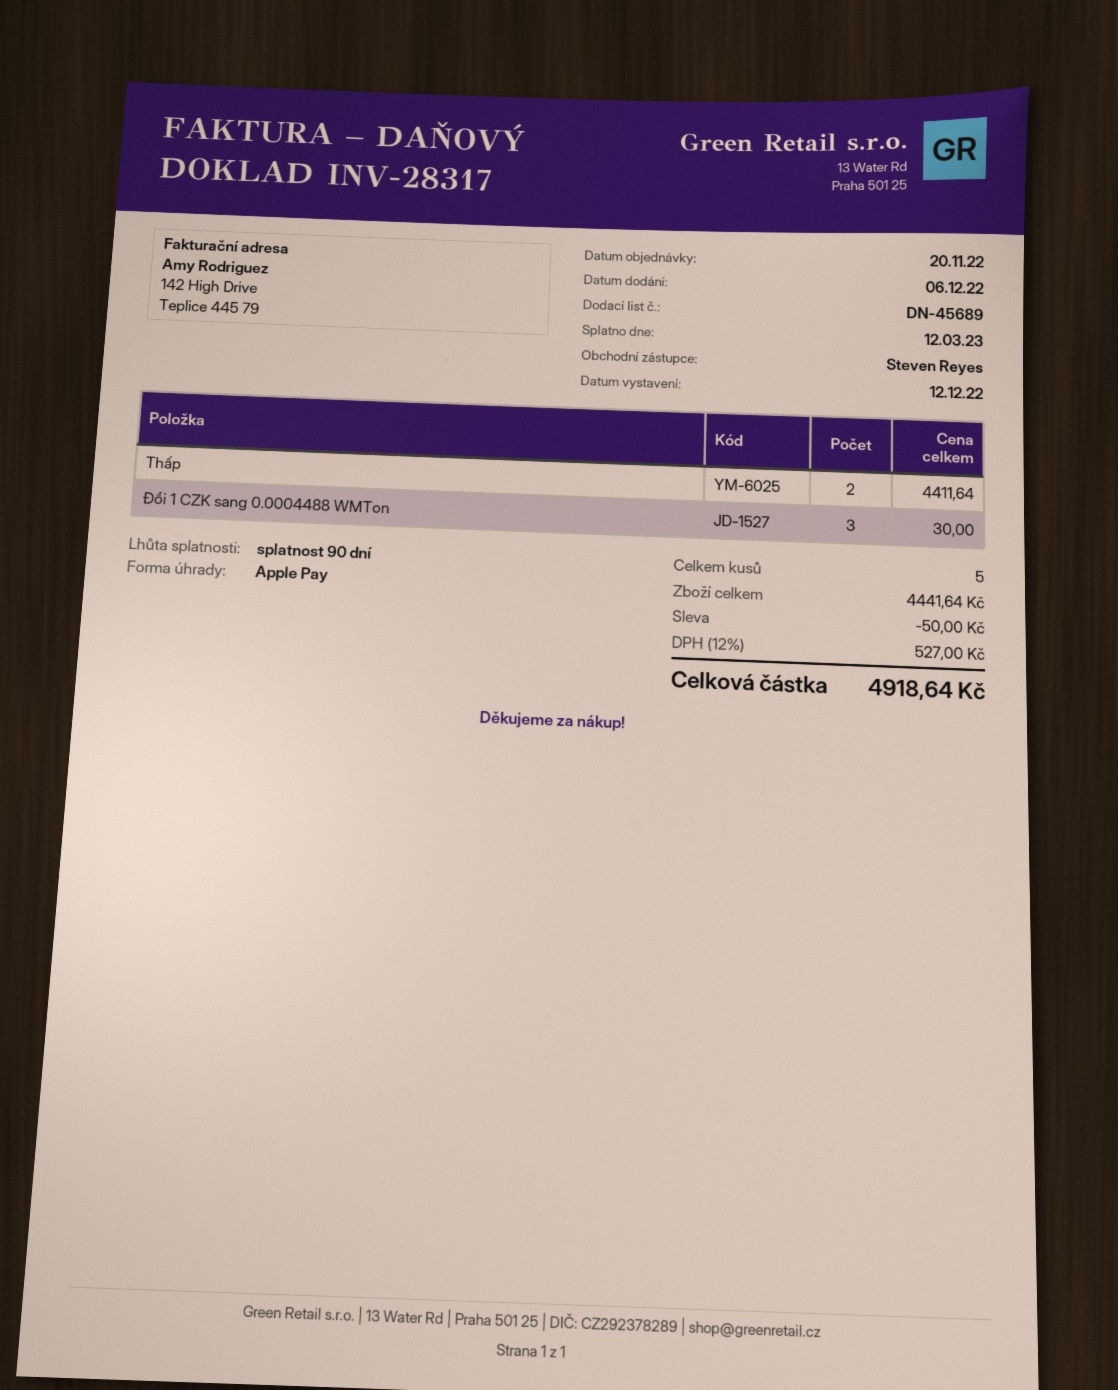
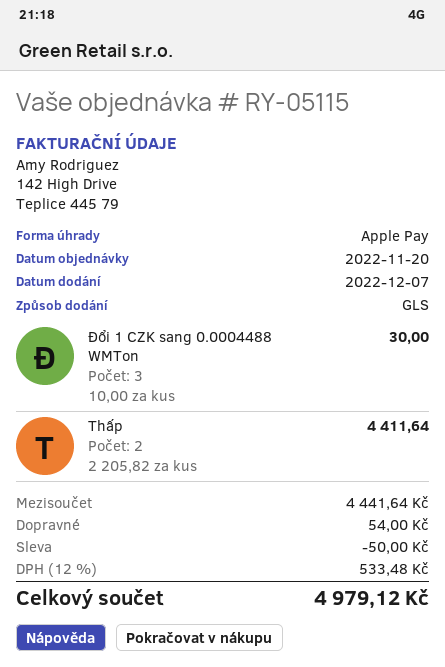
delivery date: 2022-12-06 -> 2022-12-07
shipping: none -> 54.00
tax: 12% = 527.00 -> 12% = 533.48
total: 4918.64 -> 4979.12

